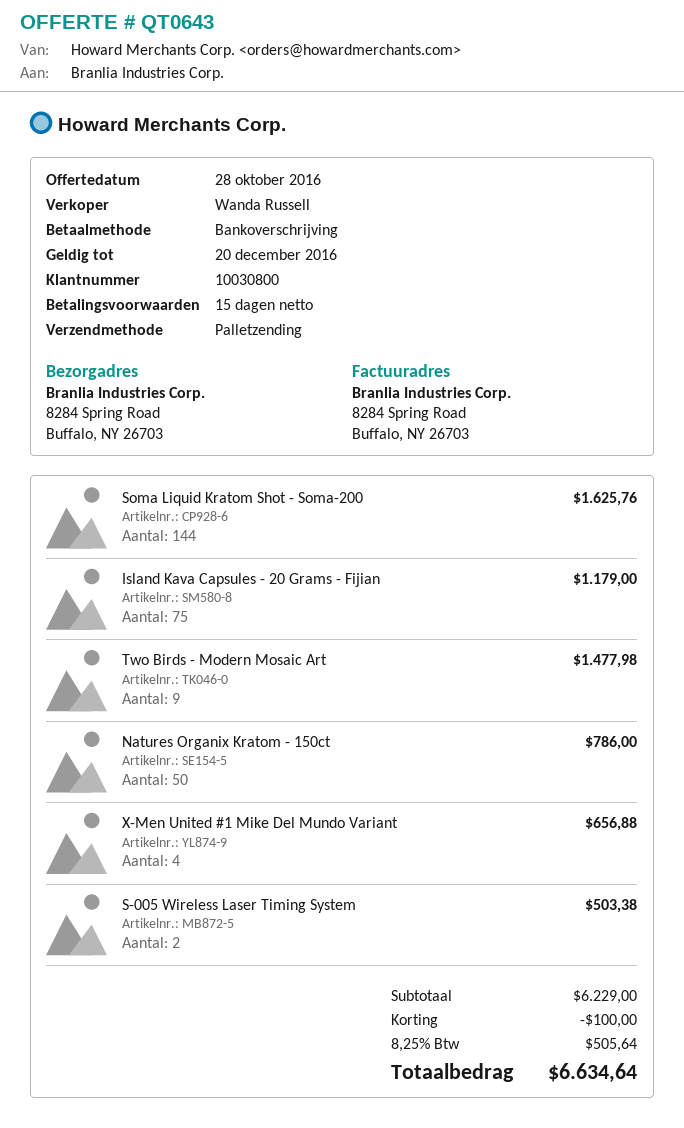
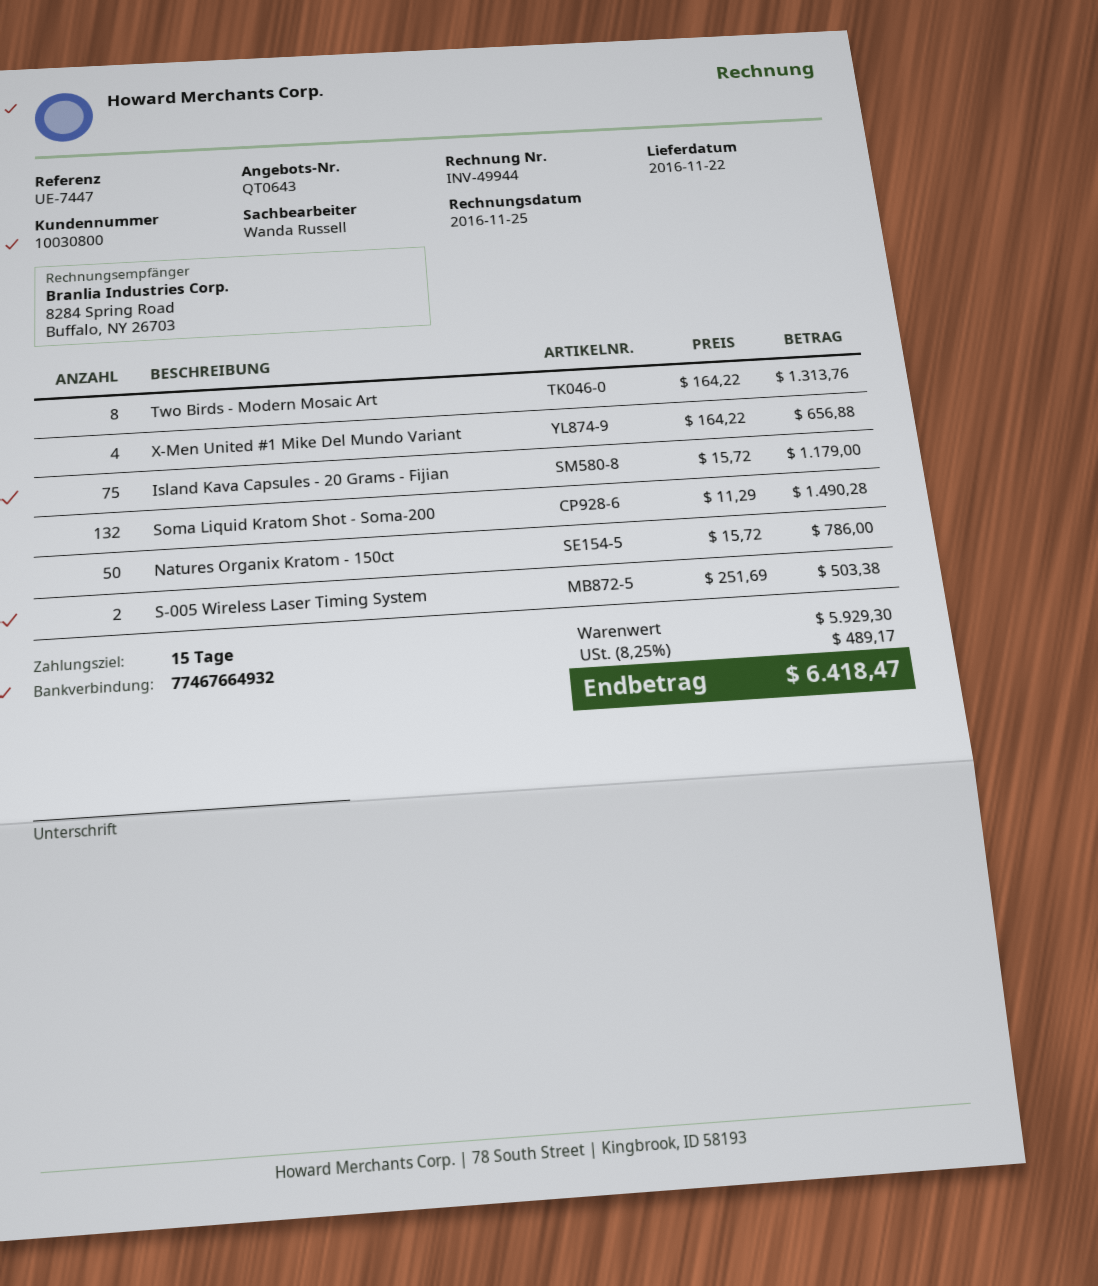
Soma Liquid Kratom Shot - Soma-200: 144 for 1625.76 -> 132 for 1490.28
Two Birds - Modern Mosaic Art: 9 for 1477.98 -> 8 for 1313.76
subtotal: 6229.00 -> 5929.30
discount: 100.00 -> none
tax: 8.25% = 505.64 -> 8.25% = 489.17
total: 6634.64 -> 6418.47

